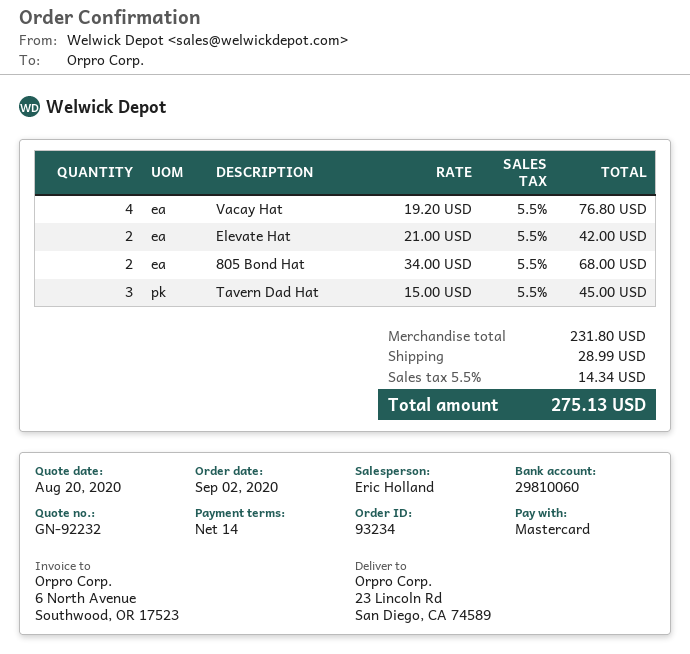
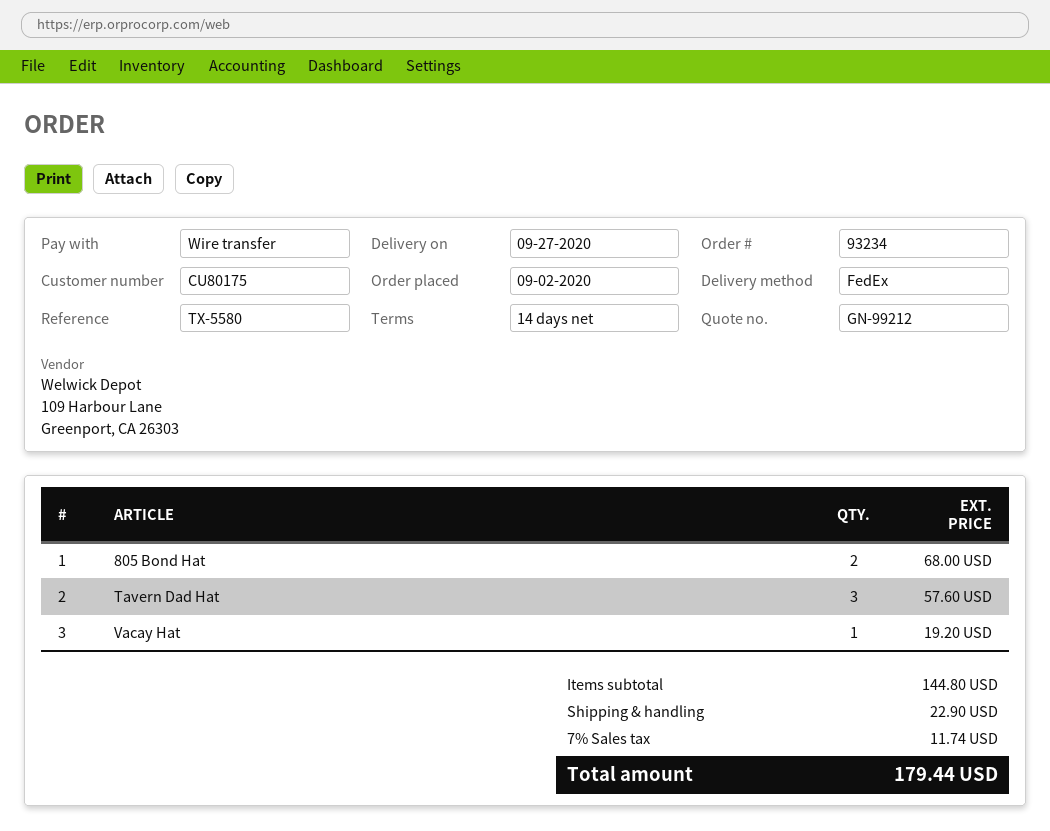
quote number: GN-92232 -> GN-99212
payment method: Mastercard -> bank transfer
Vacay Hat: 4 for 76.80 -> 1 for 19.20
Elevate Hat: 2 for 42.00 -> none
Tavern Dad Hat: 3 for 45.00 -> 3 for 57.60
subtotal: 231.80 -> 144.80
shipping: 28.99 -> 22.90
tax: 5.5% = 14.34 -> 7% = 11.74
total: 275.13 -> 179.44

